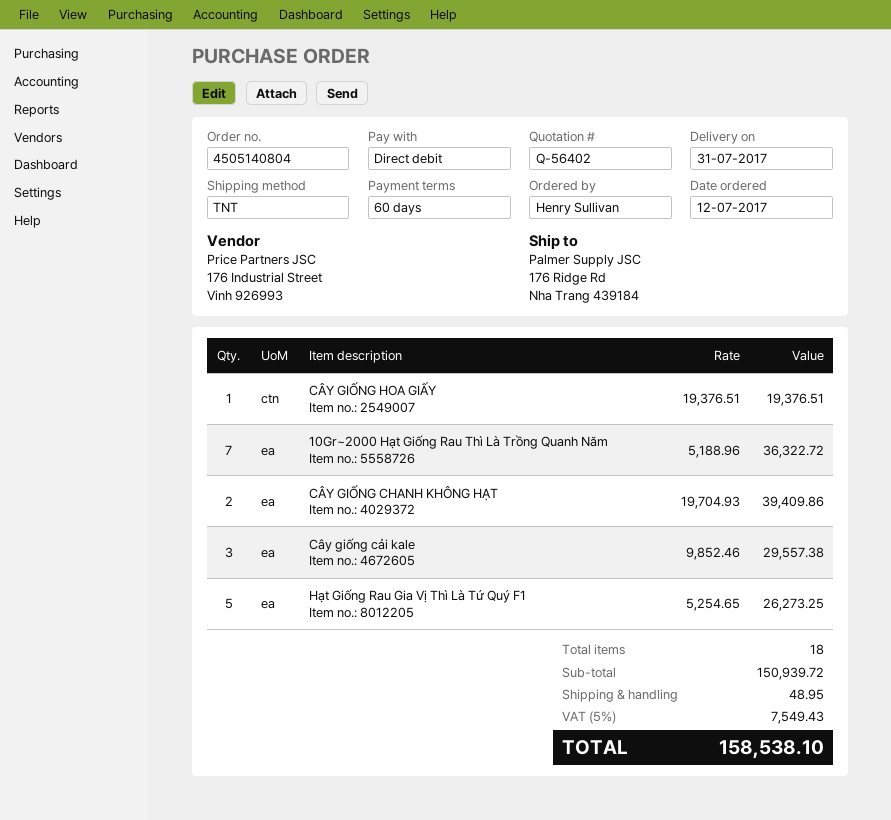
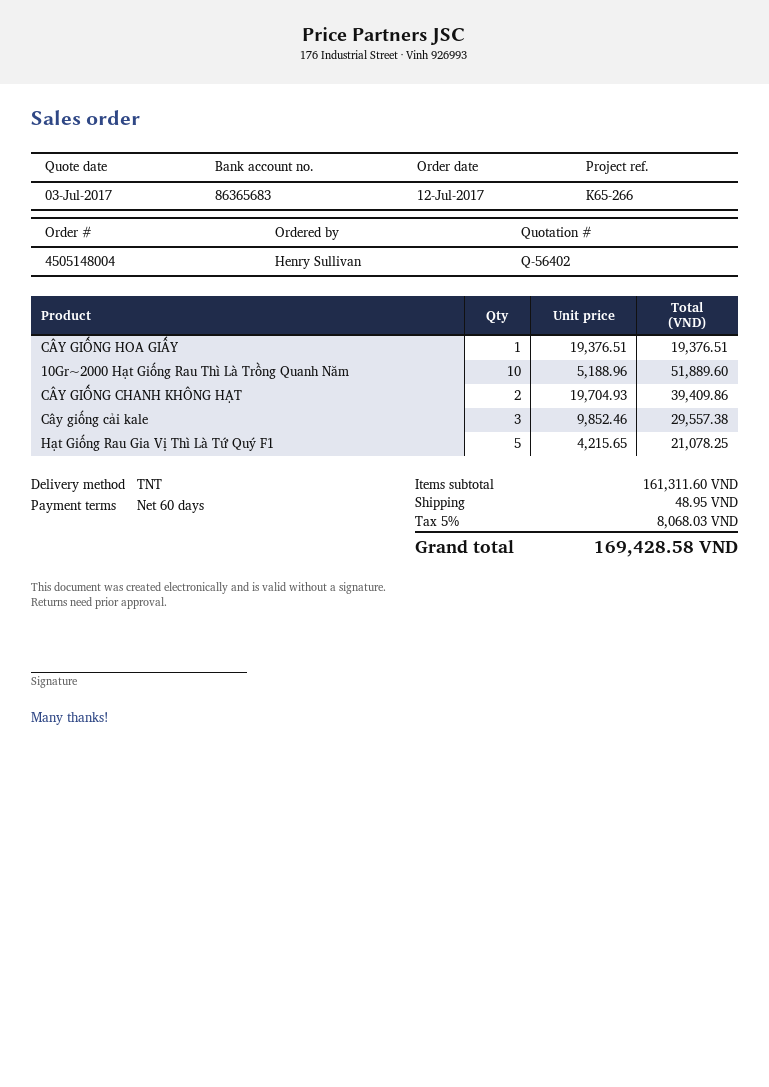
order number: 4505140804 -> 4505148004
10Gr~2000 Hạt Giống Rau Thì Là Trồng Quanh Năm: 7 x 5188.96 = 36322.72 -> 10 x 5188.96 = 51889.60
Hạt Giống Rau Gia Vị Thì Là Tứ Quý F1: 5 x 5254.65 = 26273.25 -> 5 x 4215.65 = 21078.25
subtotal: 150939.72 -> 161311.60
tax: 5% = 7549.43 -> 5% = 8068.03
total: 158538.10 -> 169428.58

